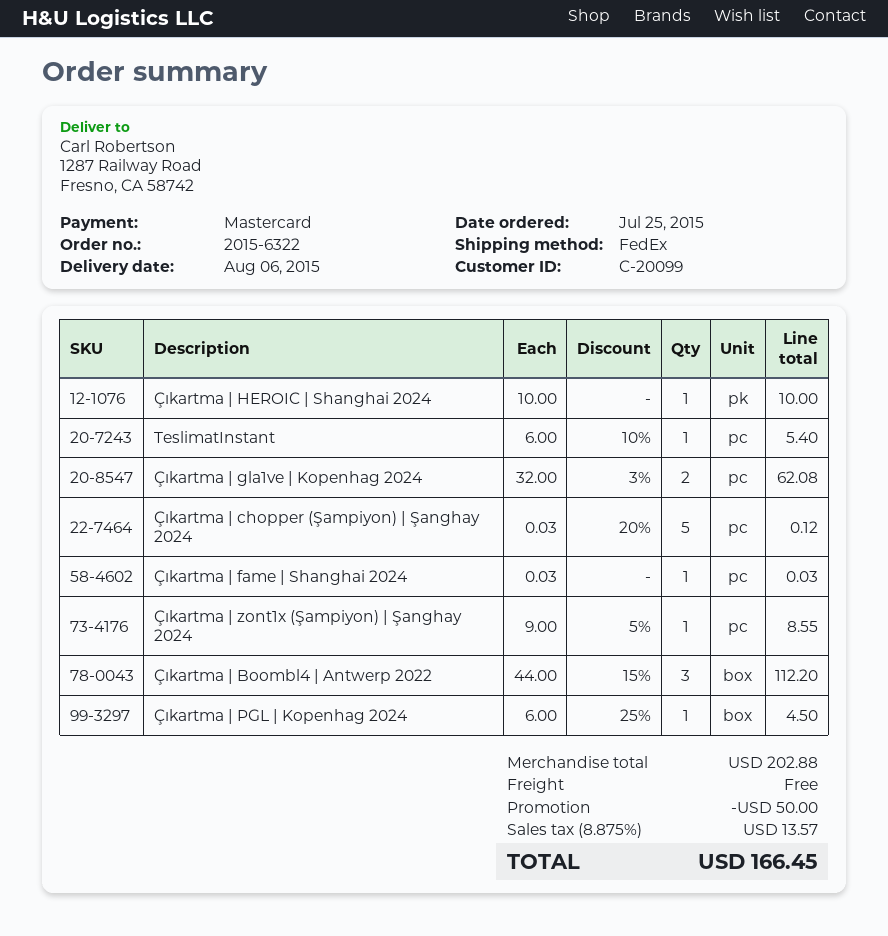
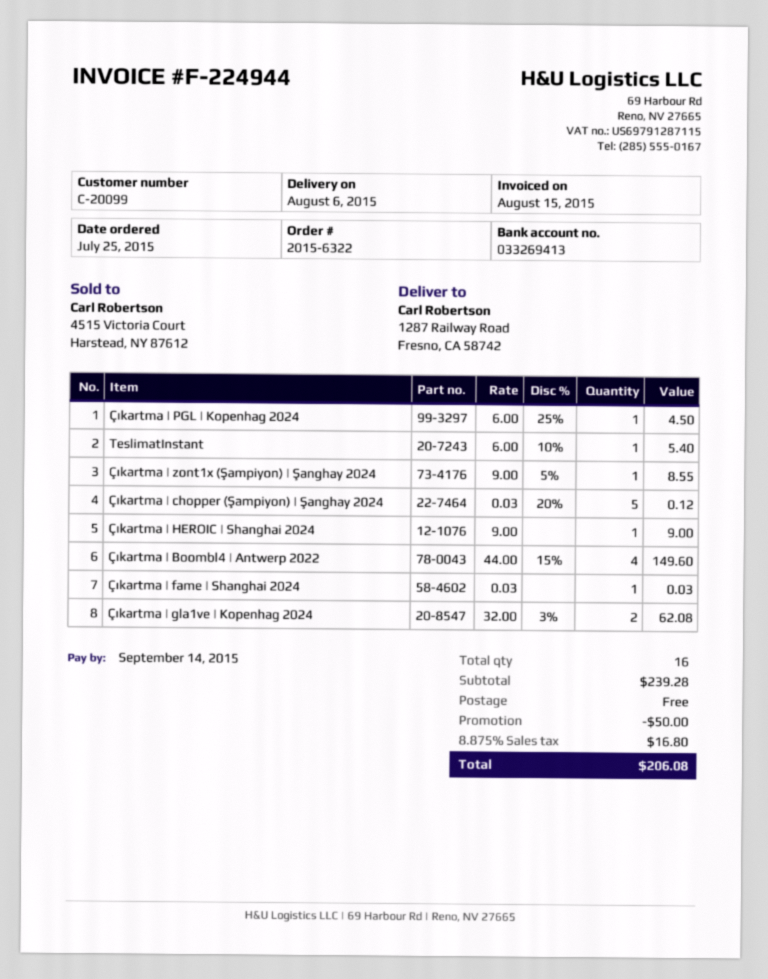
Çıkartma | HEROIC | Shanghai 2024: 1 x 10.00 = 10.00 -> 1 x 9.00 = 9.00
Çıkartma | Boombl4 | Antwerp 2022: 3 x 44.00 - 15% = 112.20 -> 4 x 44.00 - 15% = 149.60
subtotal: 202.88 -> 239.28
tax: 8.875% = 13.57 -> 8.875% = 16.80
total: 166.45 -> 206.08

